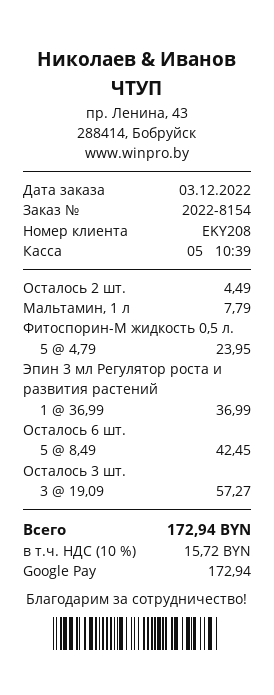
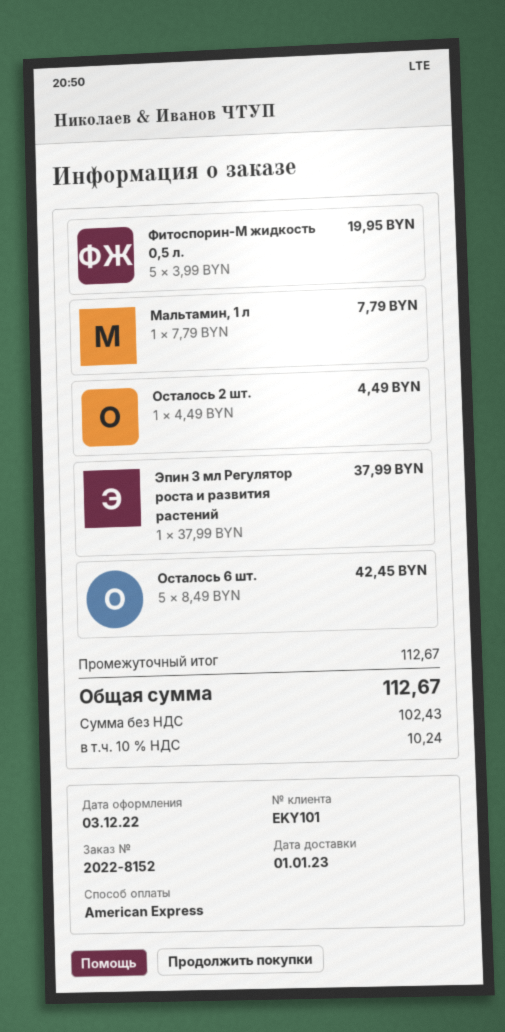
order number: 2022-8154 -> 2022-8152
customer number: EKY208 -> EKY101
payment method: Google Pay -> American Express
Фитоспорин-М жидкость 0,5 л.: 5 x 4.79 = 23.95 -> 5 x 3.99 = 19.95
Эпин 3 мл Регулятор роста и развития растений: 1 x 36.99 = 36.99 -> 1 x 37.99 = 37.99
Осталось 3 шт.: 3 x 19.09 = 57.27 -> none
tax: 10% = 15.72 -> 10% = 10.24
total: 172.94 -> 112.67

